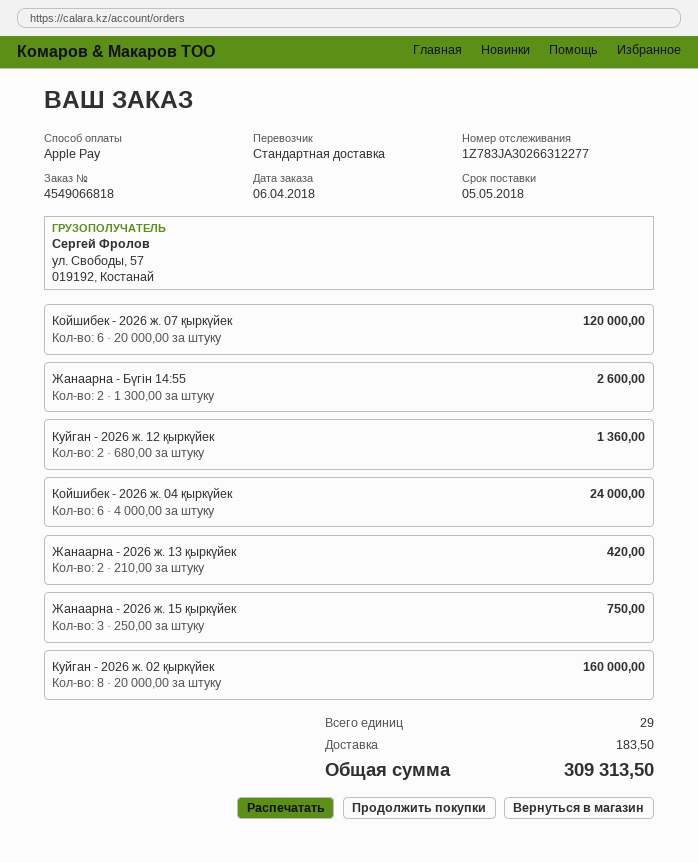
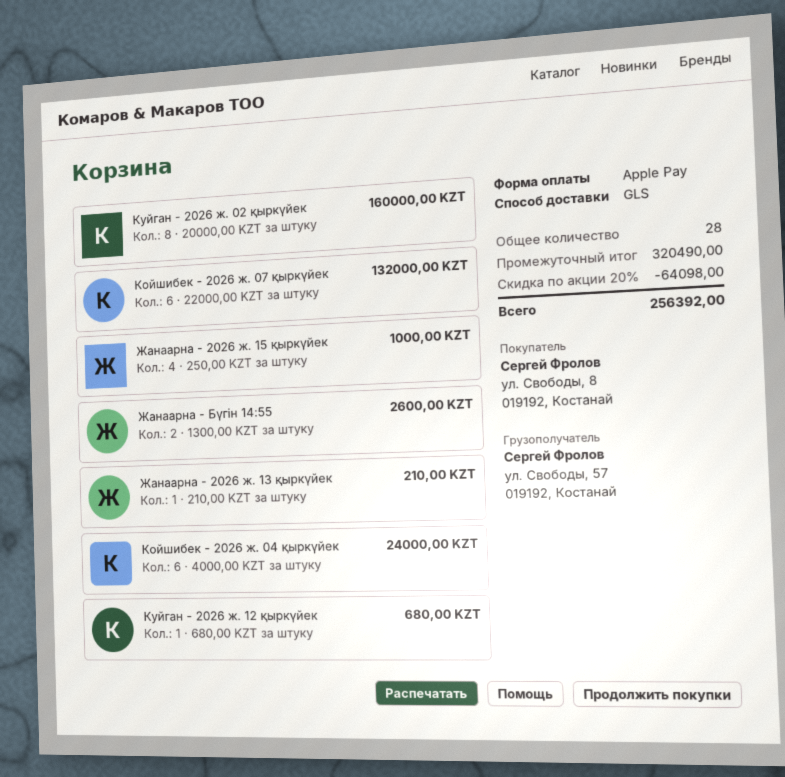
shipping method: standard -> GLS
Койшибек - 2026 ж. 07 қыркүйек: 6 x 20000.00 = 120000.00 -> 6 x 22000.00 = 132000.00
Куйган - 2026 ж. 12 қыркүйек: 2 x 680.00 = 1360.00 -> 1 x 680.00 = 680.00
Жанаарна - 2026 ж. 13 қыркүйек: 2 x 210.00 = 420.00 -> 1 x 210.00 = 210.00
Жанаарна - 2026 ж. 15 қыркүйек: 3 x 250.00 = 750.00 -> 4 x 250.00 = 1000.00
total quantity: 29 -> 28
discount: none -> 20% = 64098.00
shipping: 183.50 -> none
total: 309313.50 -> 256392.00

